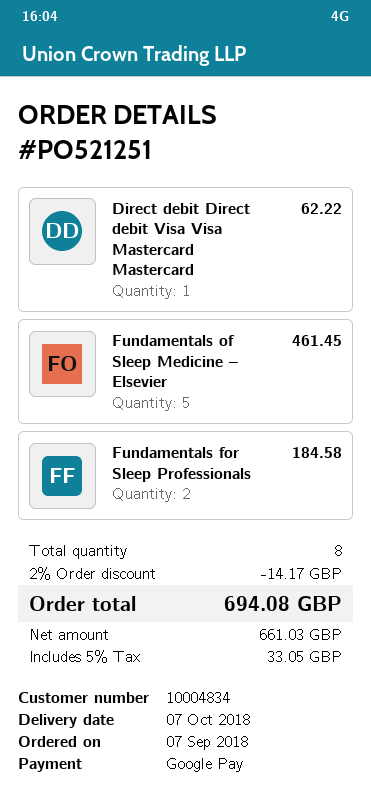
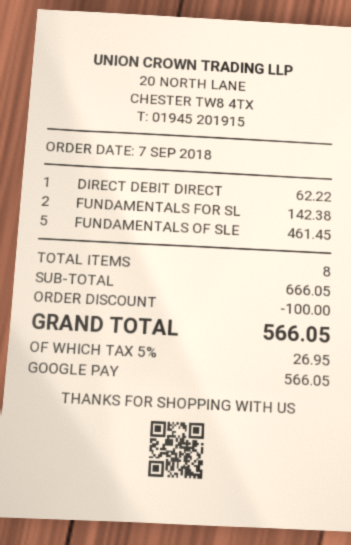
Fundamentals for Sleep Professionals: 2 for 184.58 -> 2 for 142.38
discount: 14.17 -> 100.00
tax: 5% = 33.05 -> 5% = 26.95
total: 694.08 -> 566.05

